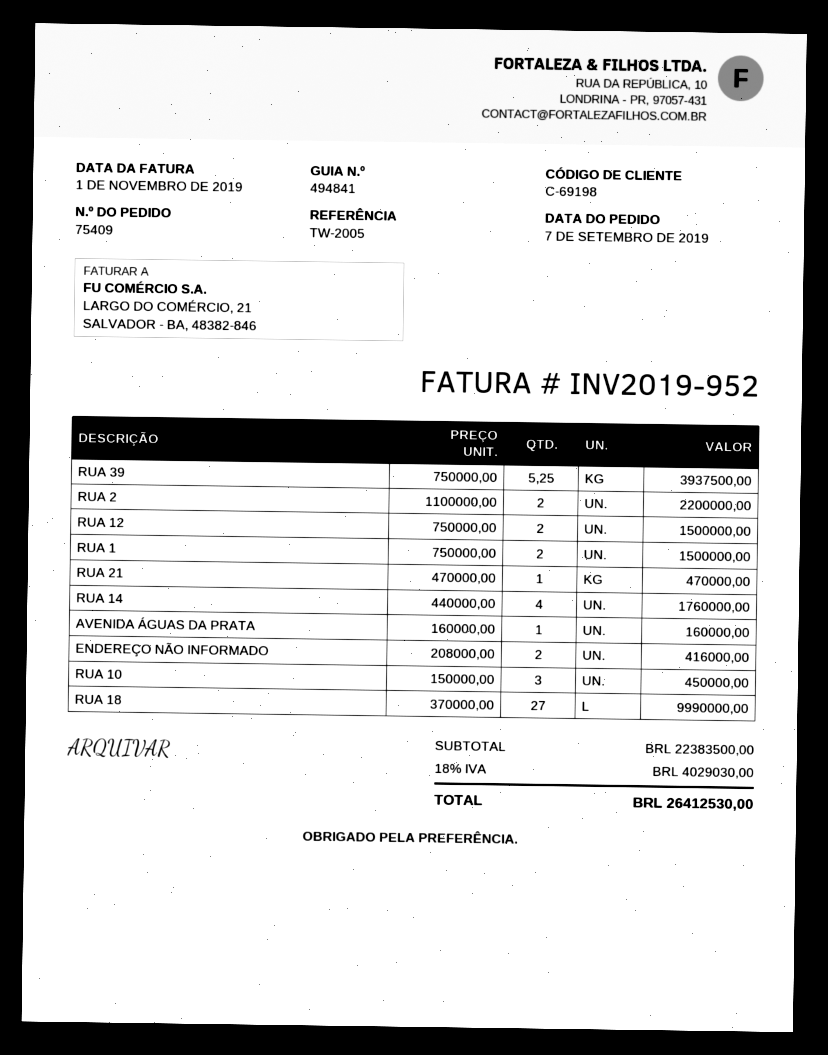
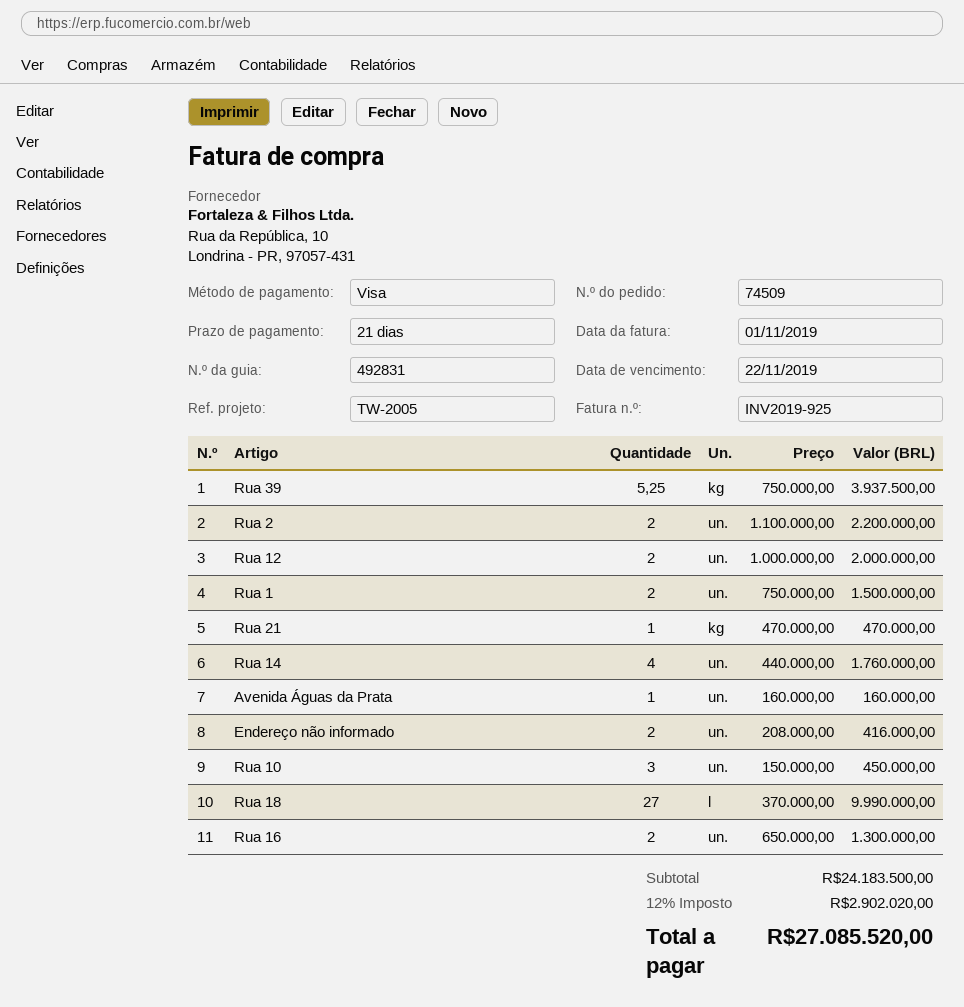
order number: 75409 -> 74509
delivery note number: 494841 -> 492831
invoice number: INV2019-952 -> INV2019-925
RUA 12: 2 x 750000.00 = 1500000.00 -> 2 x 1000000.00 = 2000000.00
Rua 16: none -> 2 x 650000.00 = 1300000.00
subtotal: 22383500.00 -> 24183500.00
tax: 18% = 4029030.00 -> 12% = 2902020.00
total: 26412530.00 -> 27085520.00

